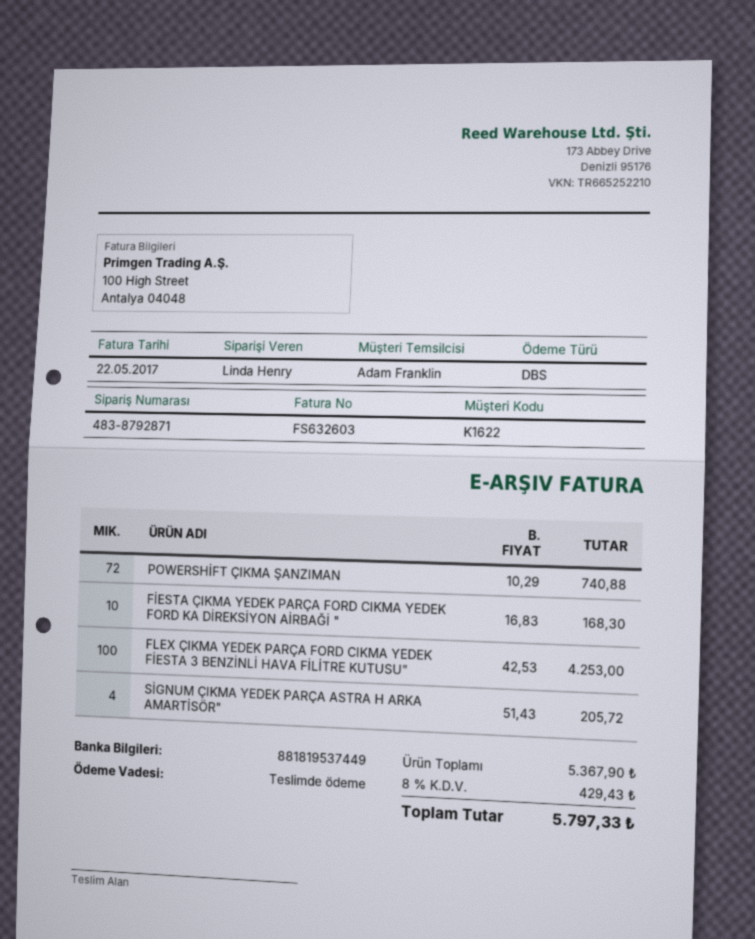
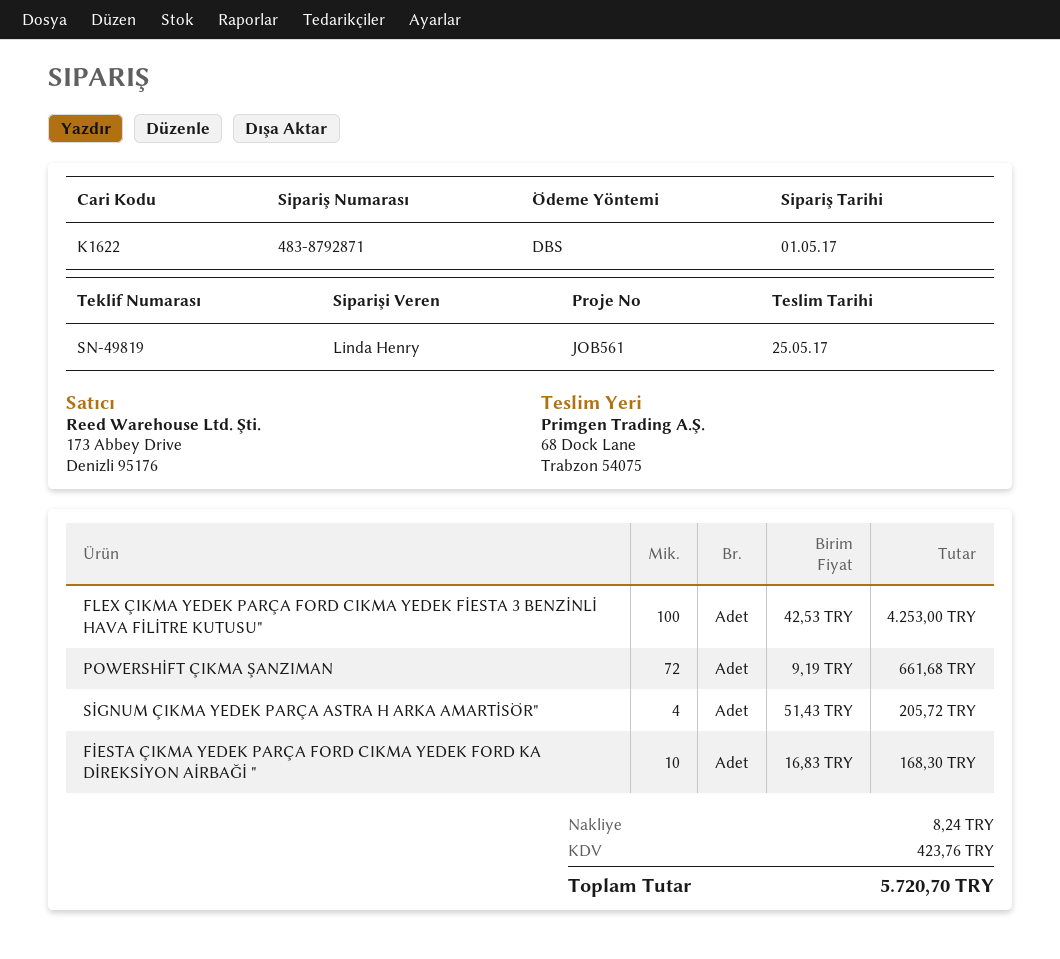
POWERSHİFT ÇIKMA ŞANZIMAN: 72 x 10.29 = 740.88 -> 72 x 9.19 = 661.68
shipping: none -> 8.24
tax: 429.43 -> 423.76
total: 5797.33 -> 5720.70

